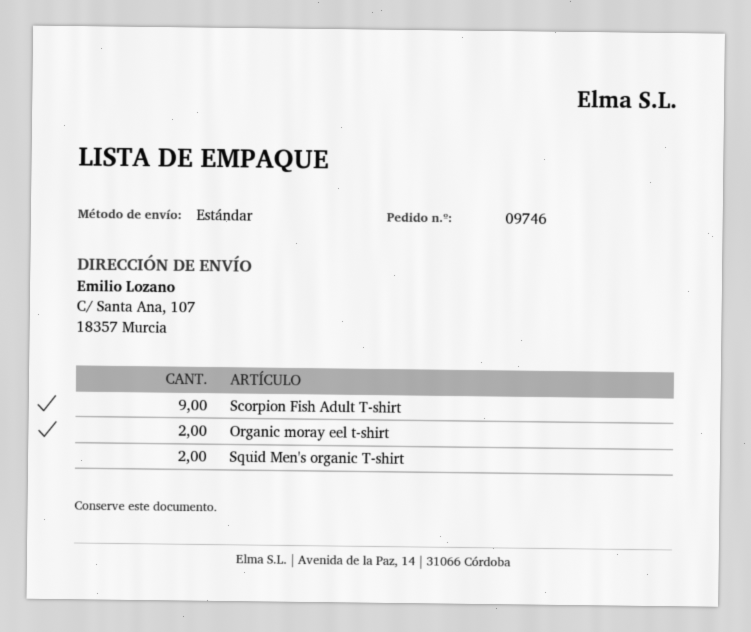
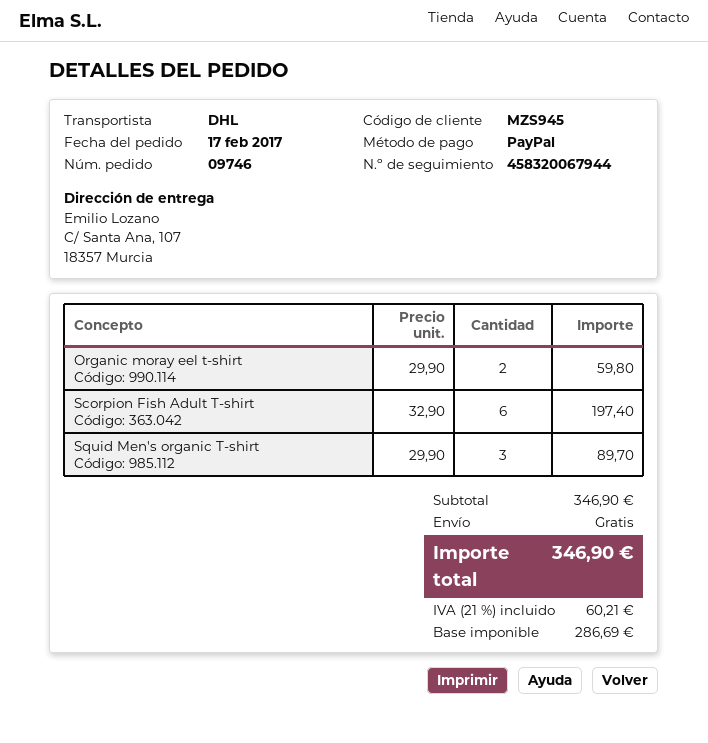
shipping method: standard -> DHL
Scorpion Fish Adult T-shirt: 9 -> 6
Squid Men's organic T-shirt: 2 -> 3

